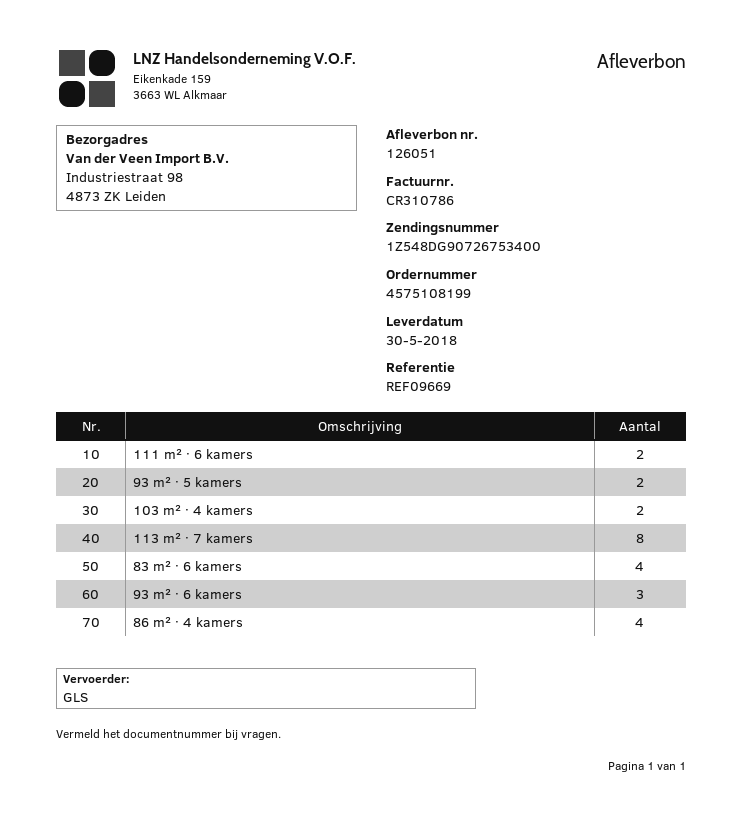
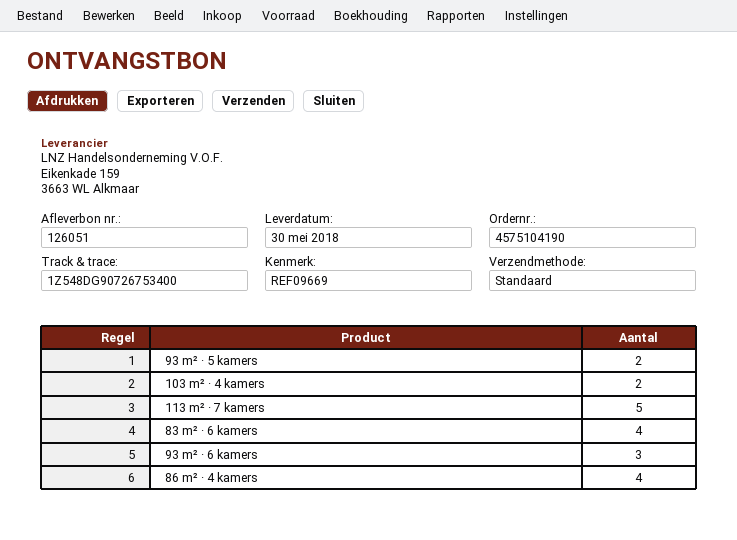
order number: 4575108199 -> 4575104190
shipping method: GLS -> standard
111 m² · 6 kamers: 2 -> none
113 m² · 7 kamers: 8 -> 5

